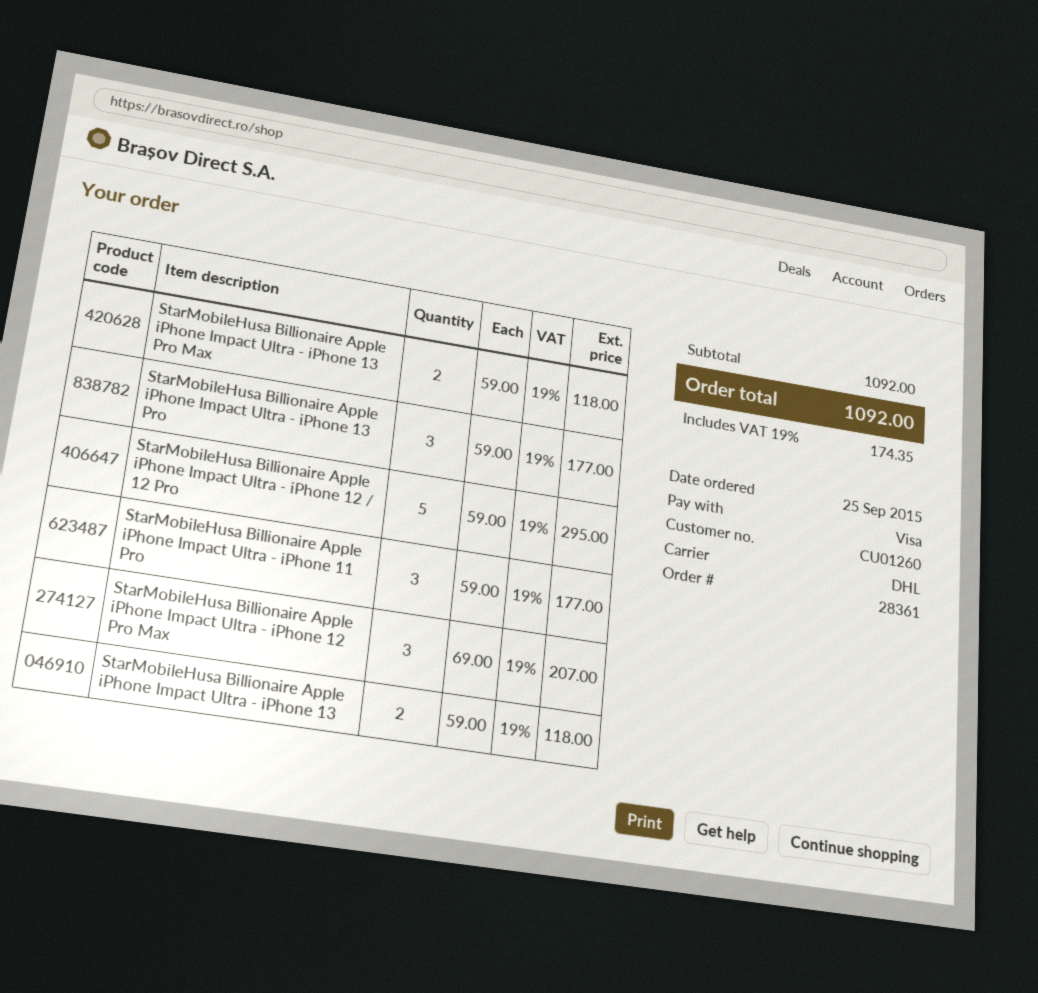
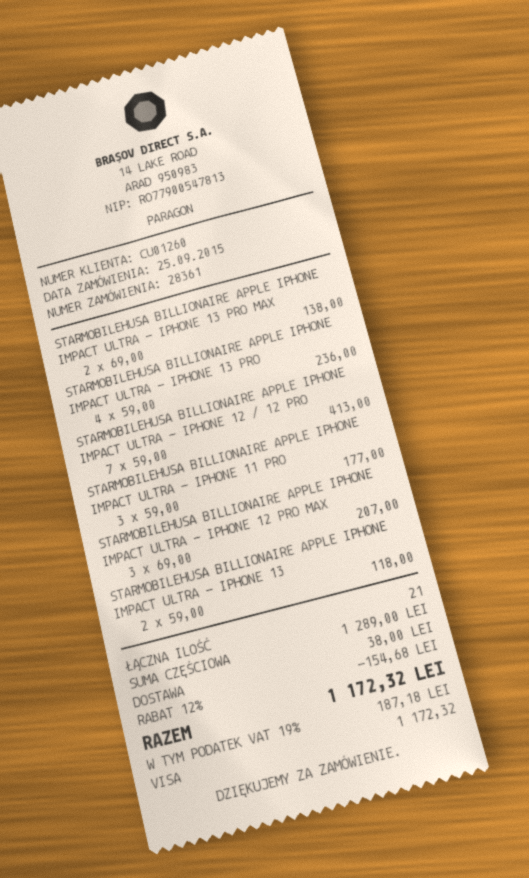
StarMobileHusa Billionaire Apple iPhone Impact Ultra - iPhone 13 Pro Max: 2 x 59.00 = 118.00 -> 2 x 69.00 = 138.00
StarMobileHusa Billionaire Apple iPhone Impact Ultra - iPhone 13 Pro: 3 x 59.00 = 177.00 -> 4 x 59.00 = 236.00
StarMobileHusa Billionaire Apple iPhone Impact Ultra - iPhone 12 / 12 Pro: 5 x 59.00 = 295.00 -> 7 x 59.00 = 413.00
subtotal: 1092.00 -> 1289.00
discount: none -> 12% = 154.68
shipping: none -> 38.00
tax: 19% = 174.35 -> 19% = 187.18
total: 1092.00 -> 1172.32

